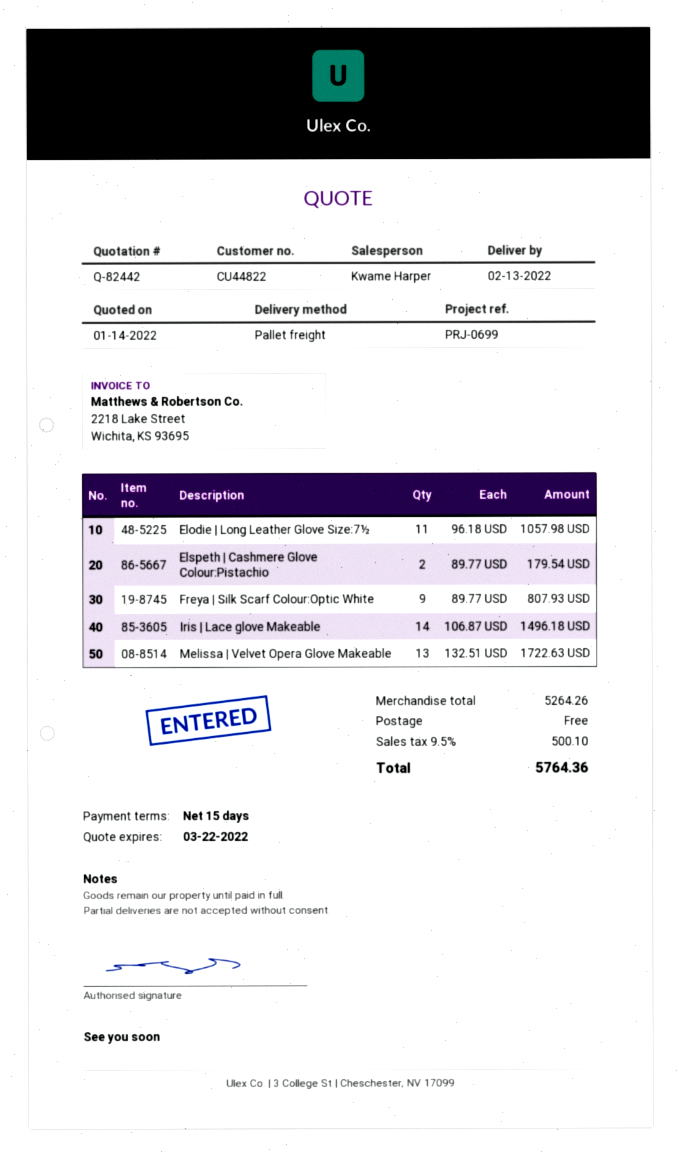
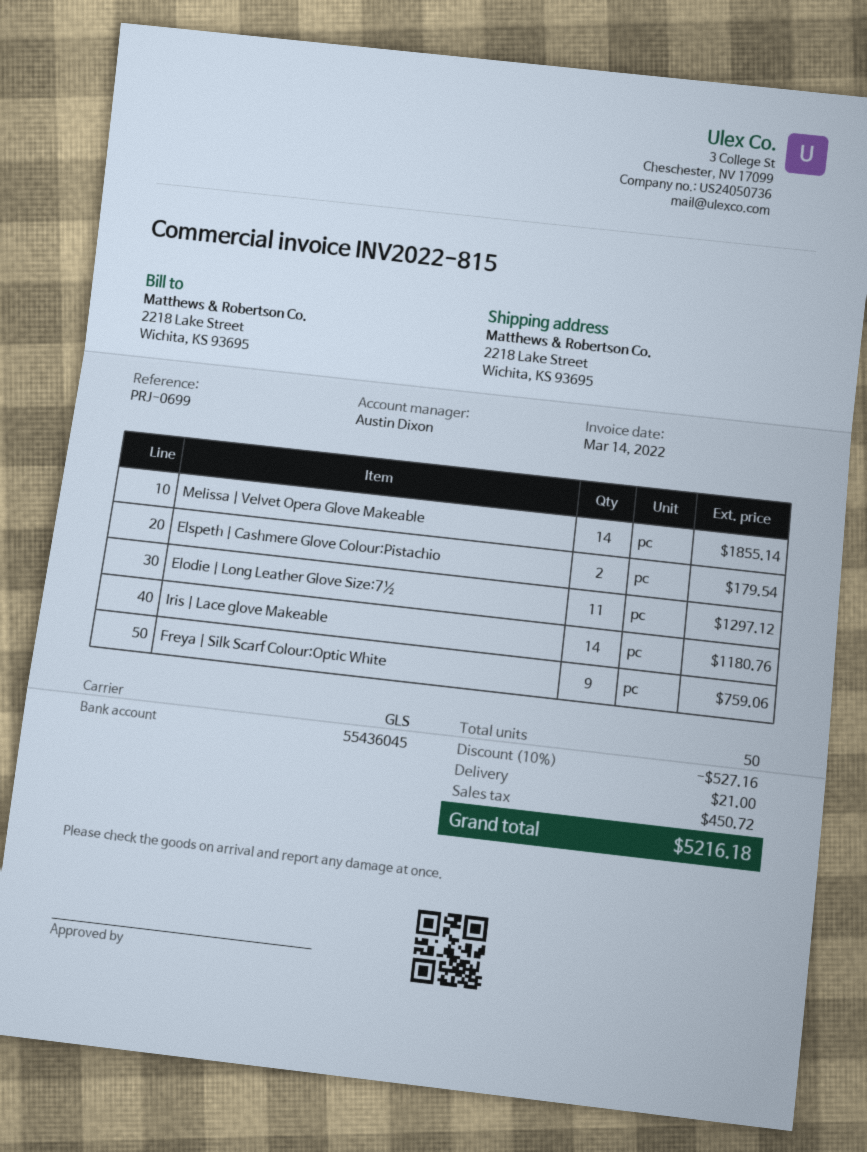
sales rep: Kwame Harper -> Austin Dixon
shipping method: pallet freight -> GLS
Elodie | Long Leather Glove Size:7½: 11 for 1057.98 -> 11 for 1297.12
Freya | Silk Scarf Colour:Optic White: 9 for 807.93 -> 9 for 759.06
Iris | Lace glove Makeable: 14 for 1496.18 -> 14 for 1180.76
Melissa | Velvet Opera Glove Makeable: 13 for 1722.63 -> 14 for 1855.14
discount: none -> 10% = 527.16
shipping: 0.00 -> 21.00
tax: 500.10 -> 450.72
total: 5764.36 -> 5216.18

